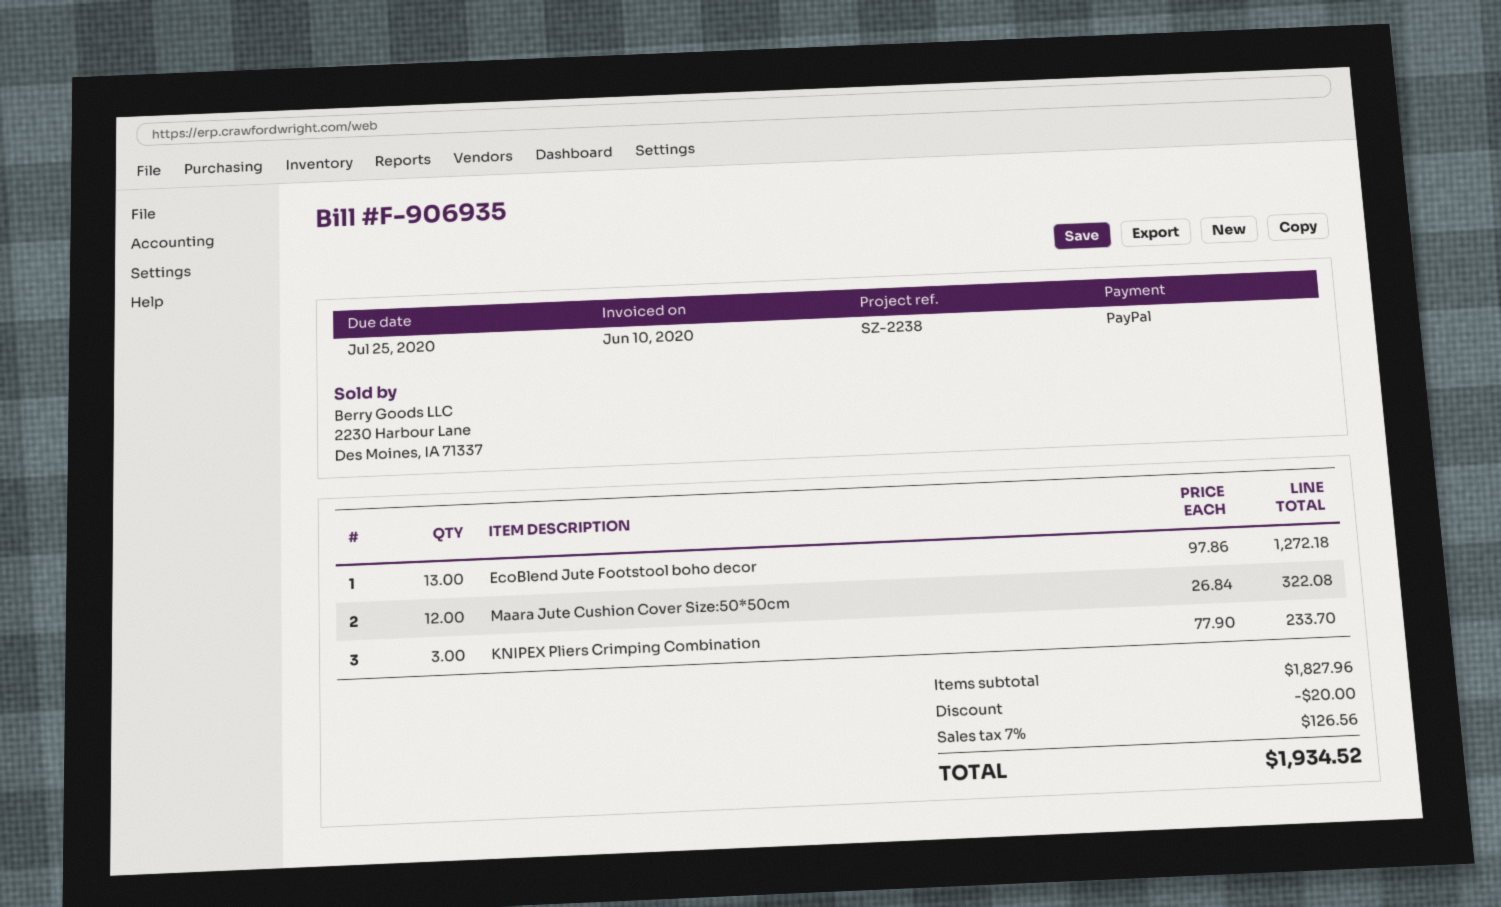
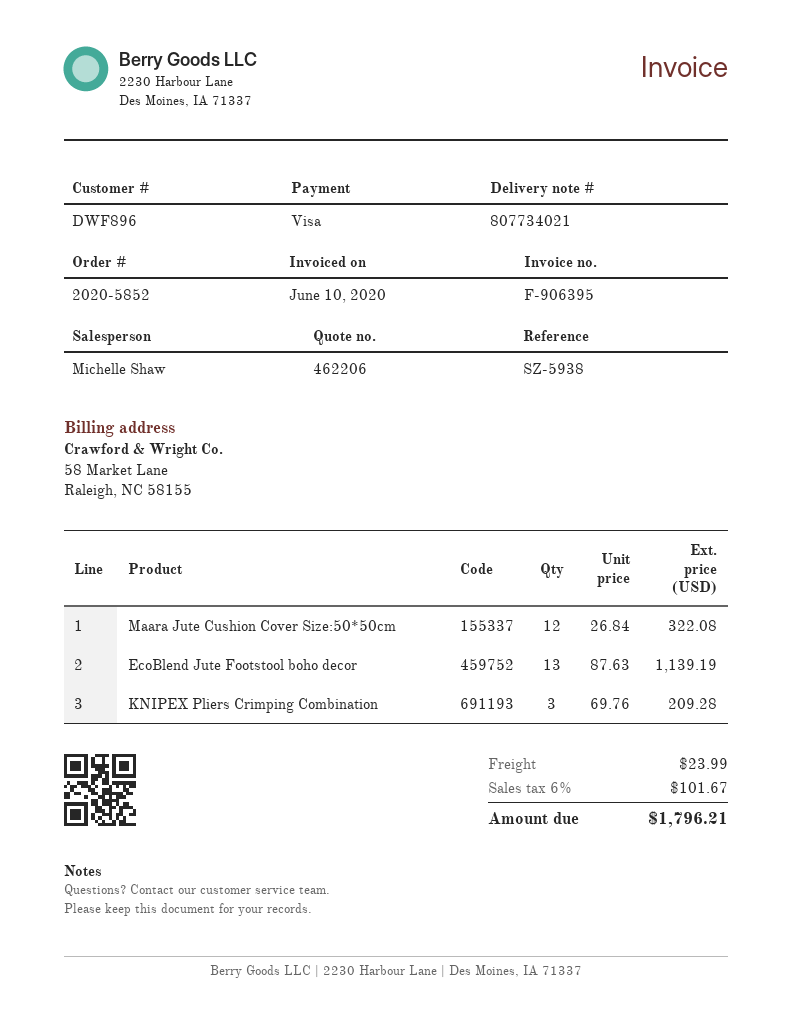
invoice number: F-906935 -> F-906395
reference: SZ-2238 -> SZ-5938
payment method: PayPal -> Visa
EcoBlend Jute Footstool boho decor: 13 x 97.86 = 1272.18 -> 13 x 87.63 = 1139.19
KNIPEX Pliers Crimping Combination: 3 x 77.90 = 233.70 -> 3 x 69.76 = 209.28
discount: 20.00 -> none
shipping: none -> 23.99
tax: 7% = 126.56 -> 6% = 101.67
total: 1934.52 -> 1796.21

